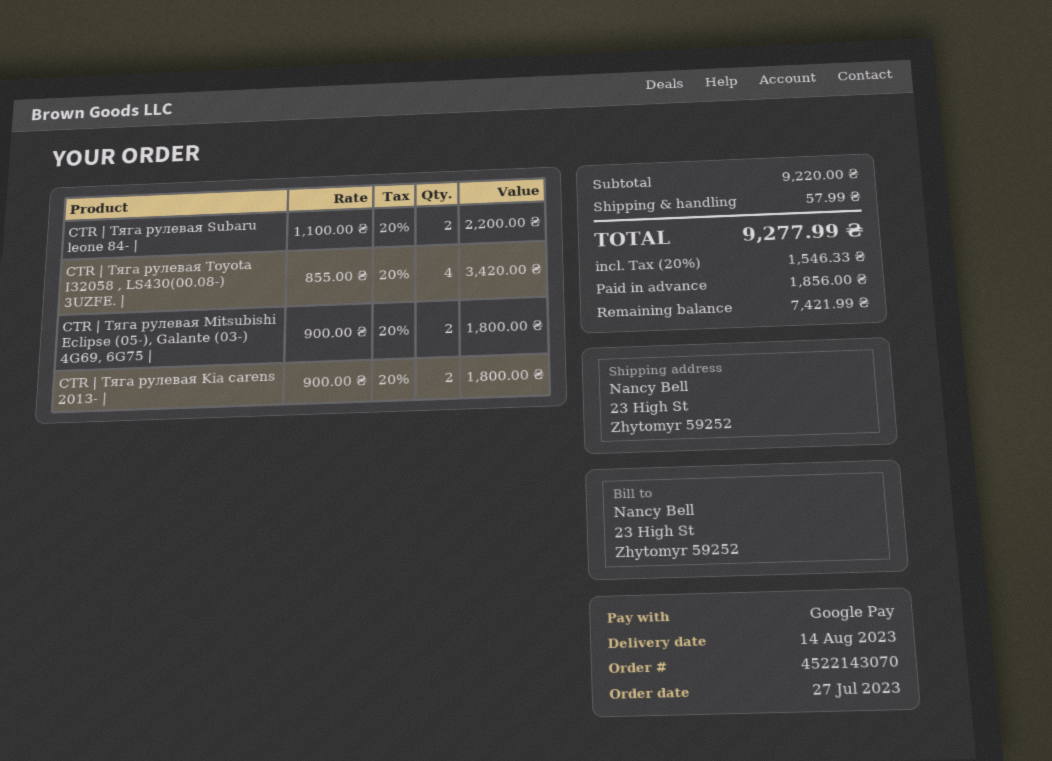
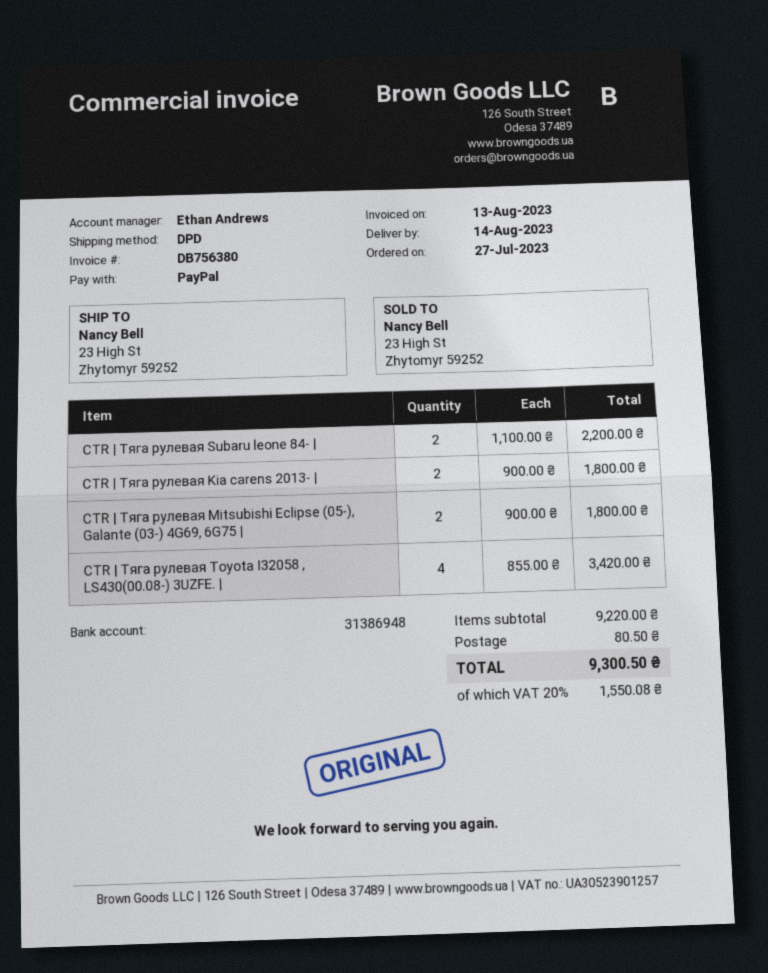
payment method: Google Pay -> PayPal
shipping: 57.99 -> 80.50
tax: 20% = 1546.33 -> 20% = 1550.08
total: 9277.99 -> 9300.50

